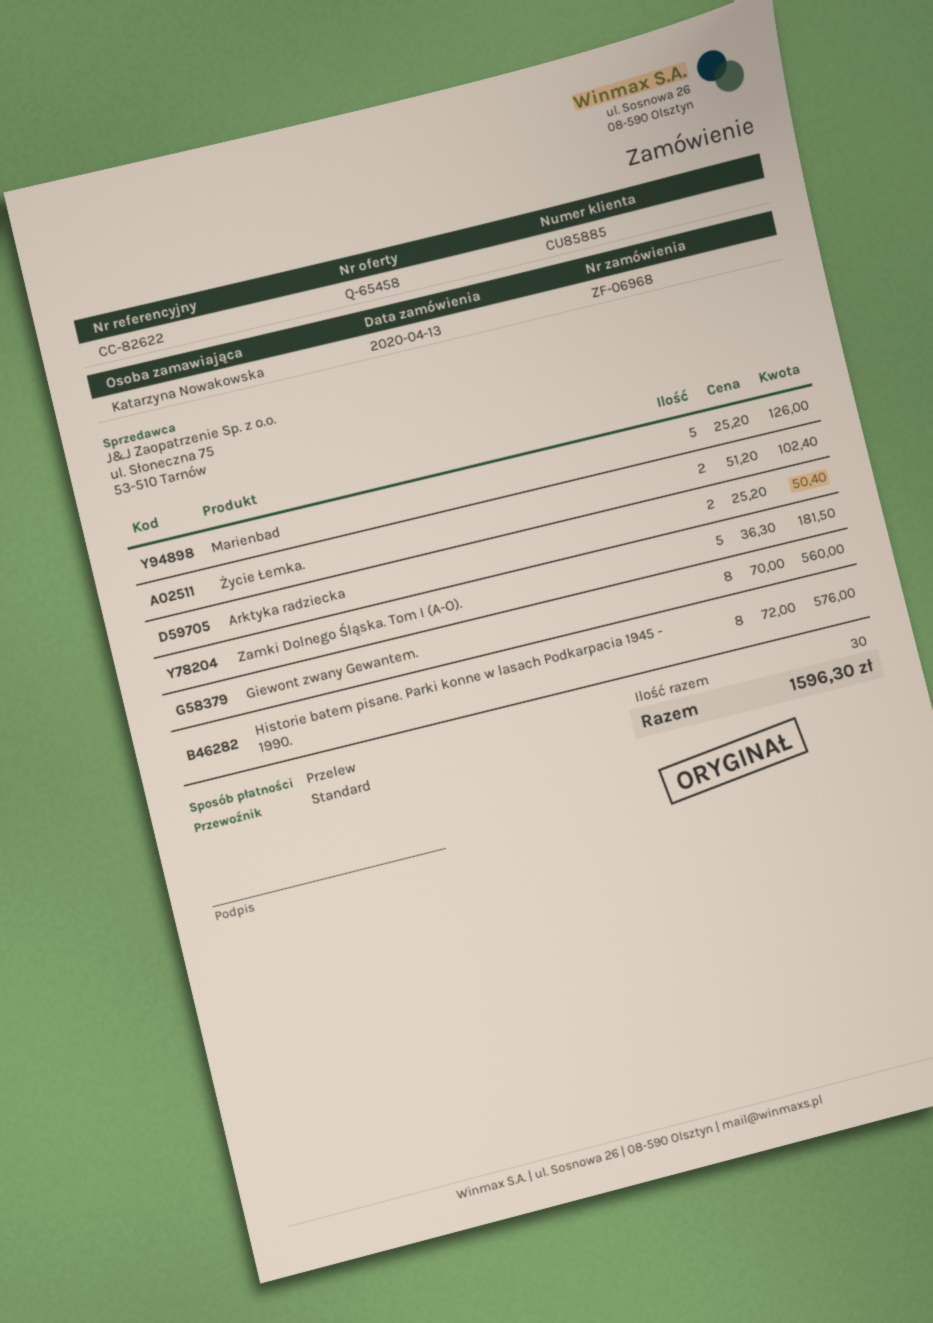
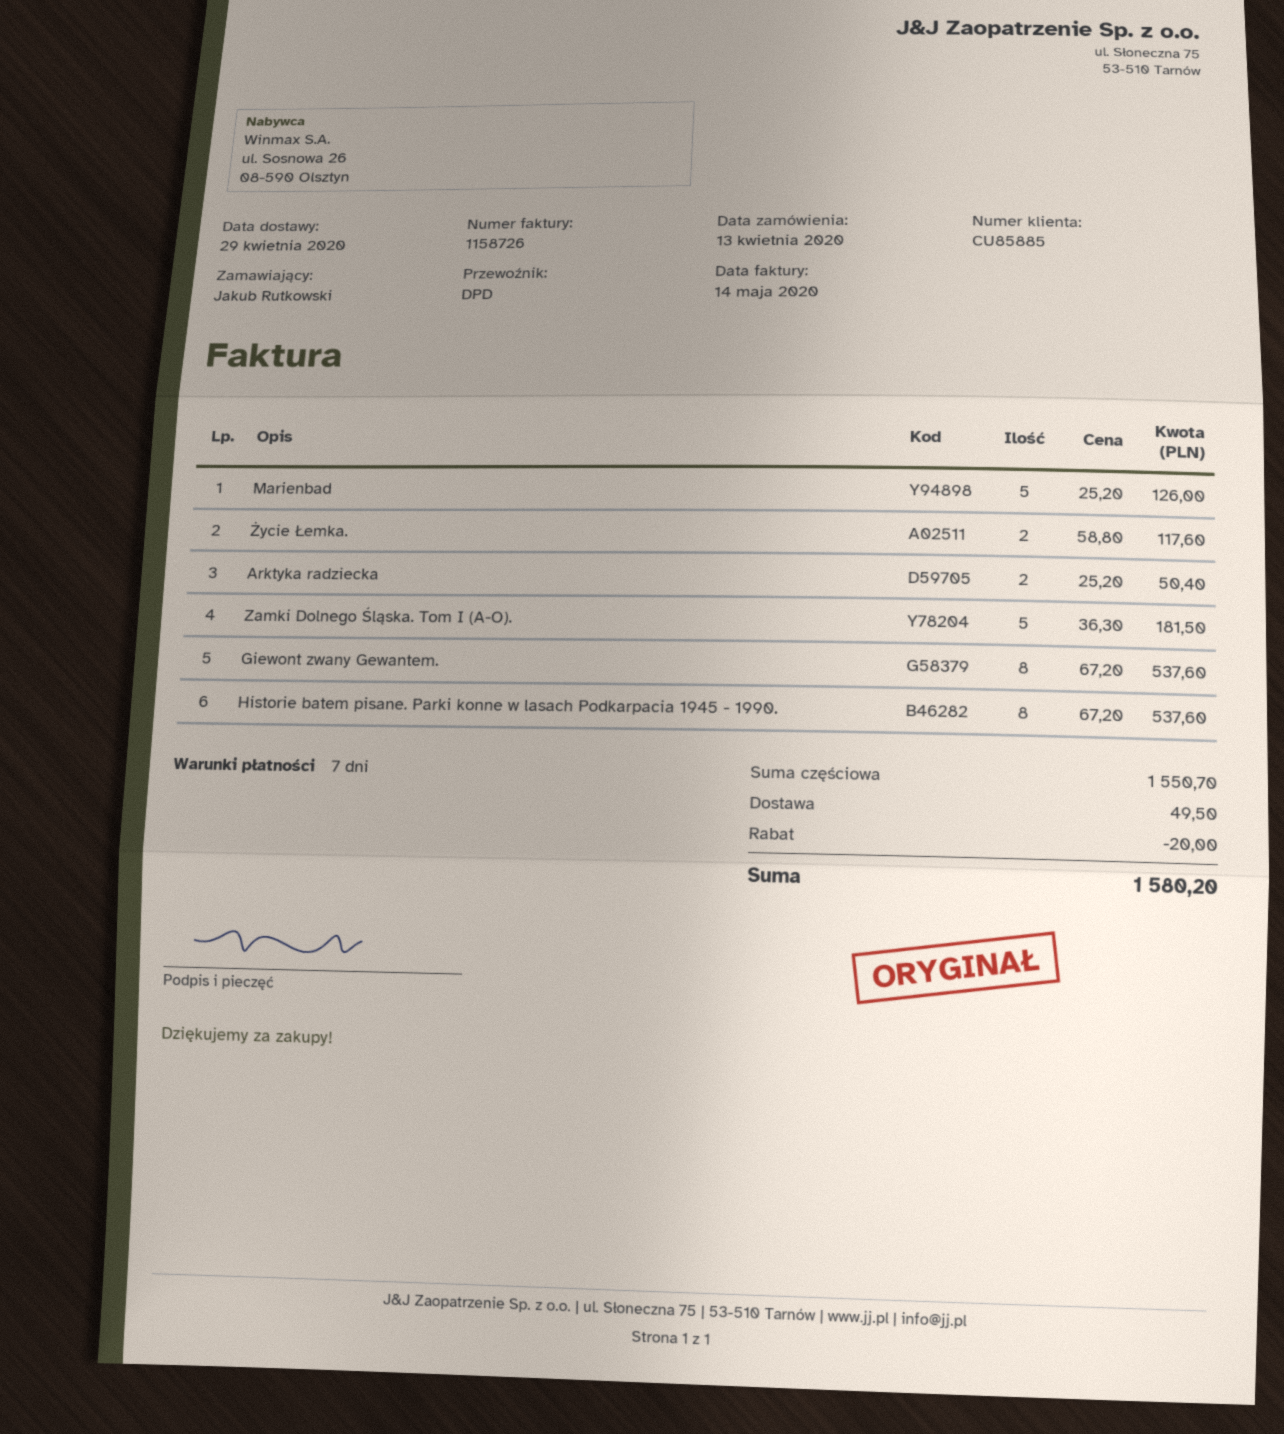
ordered by: Katarzyna Nowakowska -> Jakub Rutkowski
shipping method: standard -> DPD
Życie Łemka.: 2 x 51.20 = 102.40 -> 2 x 58.80 = 117.60
Giewont zwany Gewantem.: 8 x 70.00 = 560.00 -> 8 x 67.20 = 537.60
Historie batem pisane. Parki konne w lasach Podkarpacia 1945 - 1990.: 8 x 72.00 = 576.00 -> 8 x 67.20 = 537.60
discount: none -> 20.00
shipping: none -> 49.50
total: 1596.30 -> 1580.20

